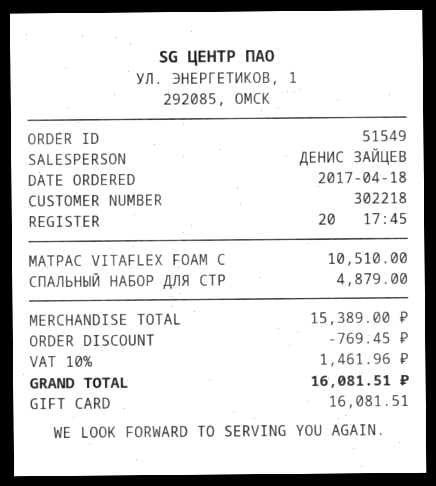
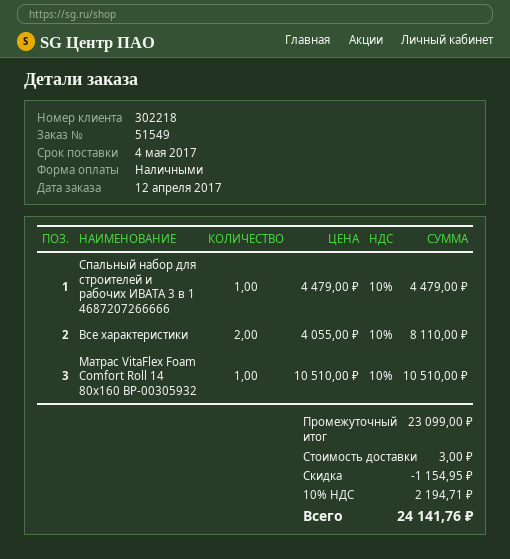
order date: 2017-04-18 -> 2017-04-12
payment method: gift card -> cash
СПАЛЬНЫЙ НАБОР ДЛЯ СТР: 1 x 4879.00 = 4879.00 -> 1 x 4479.00 = 4479.00
Все характеристики: none -> 2 x 4055.00 = 8110.00
subtotal: 15389.00 -> 23099.00
discount: 769.45 -> 1154.95
shipping: none -> 3.00
tax: 10% = 1461.96 -> 10% = 2194.71
total: 16081.51 -> 24141.76

